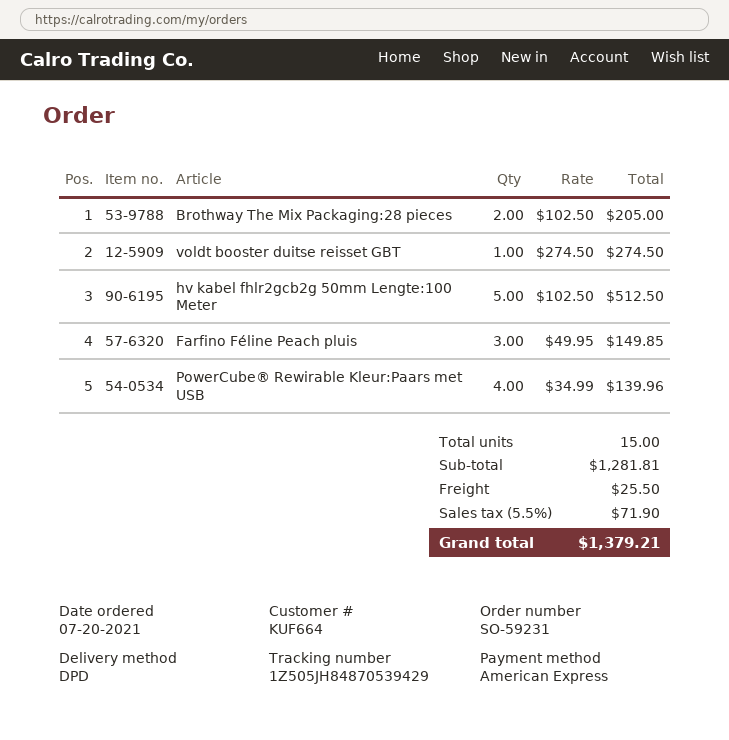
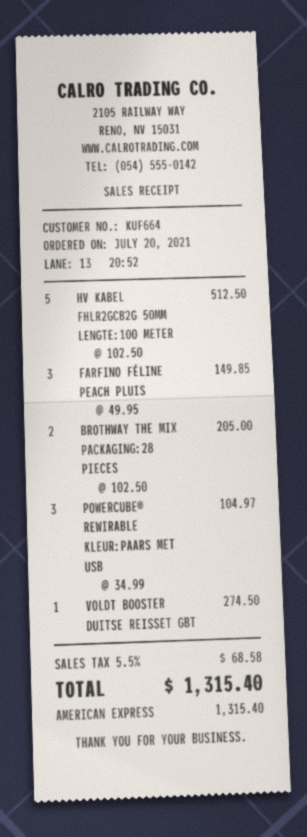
PowerCube® Rewirable Kleur:Paars met USB: 4 x 34.99 = 139.96 -> 3 x 34.99 = 104.97
shipping: 25.50 -> none
tax: 5.5% = 71.90 -> 5.5% = 68.58
total: 1379.21 -> 1315.40

